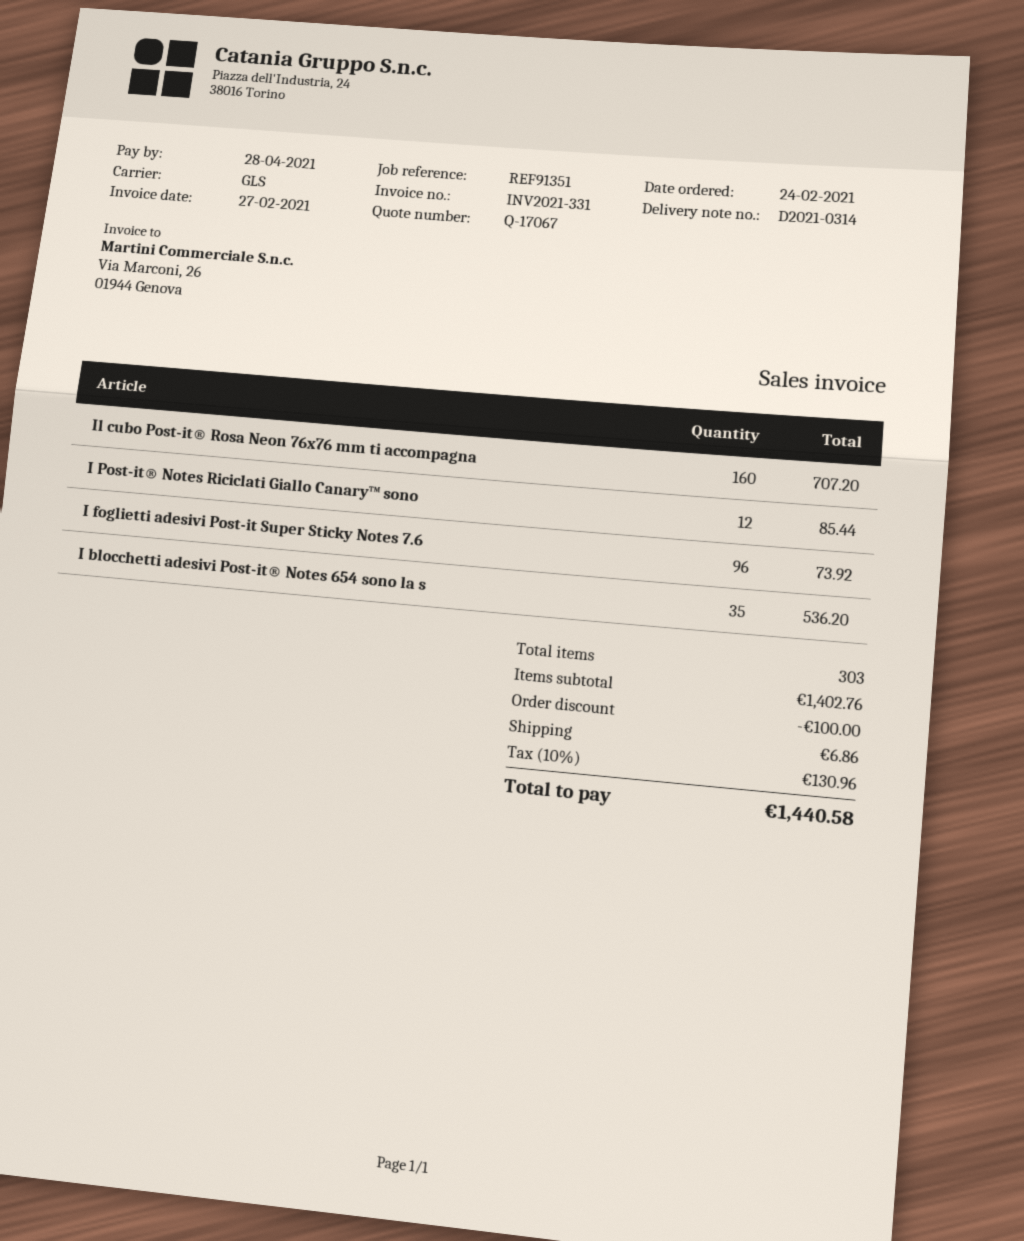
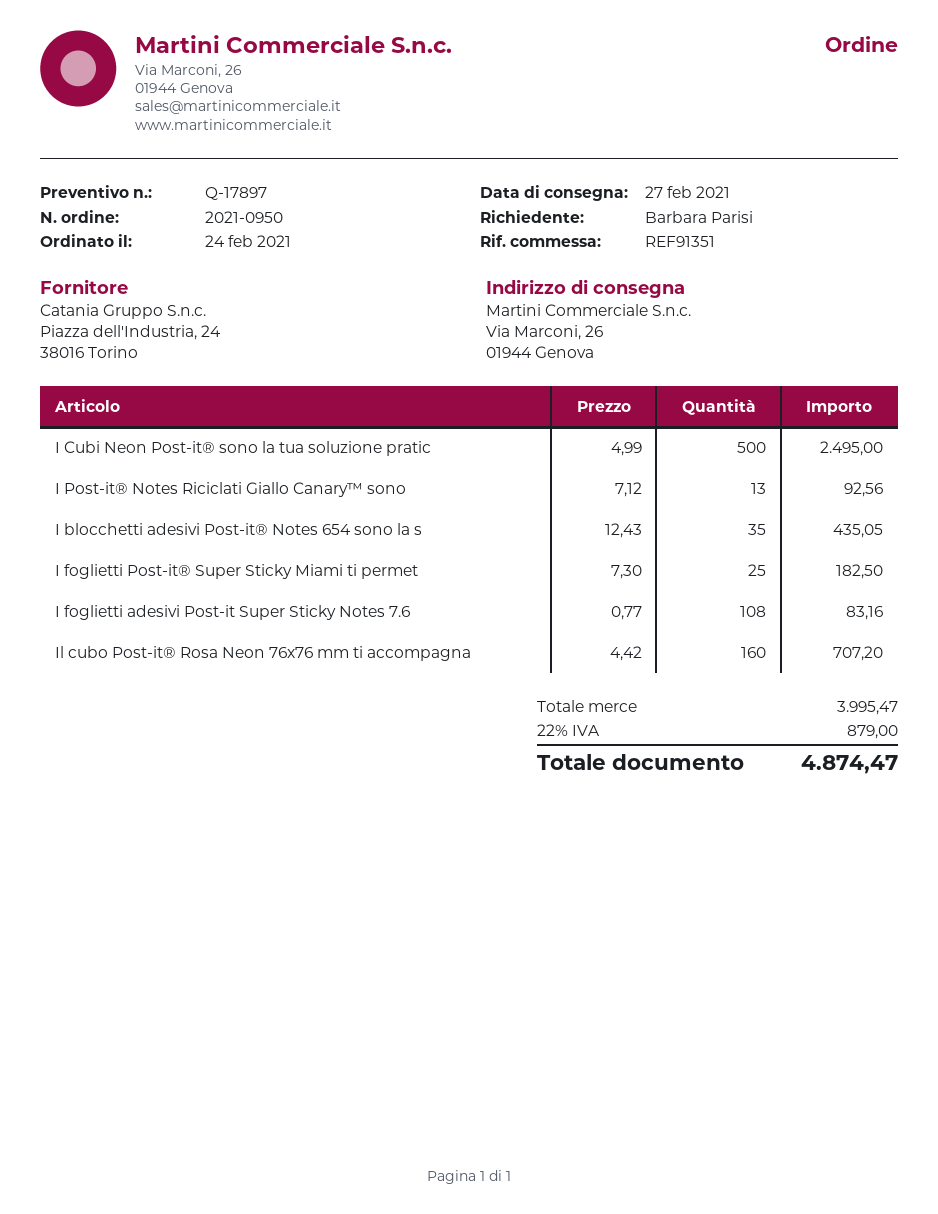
quote number: Q-17067 -> Q-17897
I Post-it® Notes Riciclati Giallo Canary™ sono: 12 for 85.44 -> 13 for 92.56
I foglietti adesivi Post-it Super Sticky Notes 7.6: 96 for 73.92 -> 108 for 83.16
I blocchetti adesivi Post-it® Notes 654 sono la s: 35 for 536.20 -> 35 for 435.05
I Cubi Neon Post-it® sono la tua soluzione pratic: none -> 500 for 2495.00
I foglietti Post-it® Super Sticky Miami ti permet: none -> 25 for 182.50
subtotal: 1402.76 -> 3995.47
discount: 100.00 -> none
shipping: 6.86 -> none
tax: 10% = 130.96 -> 22% = 879.00
total: 1440.58 -> 4874.47

